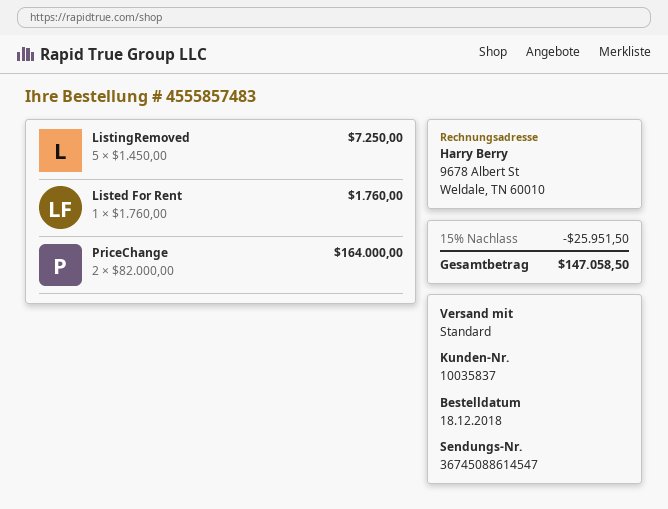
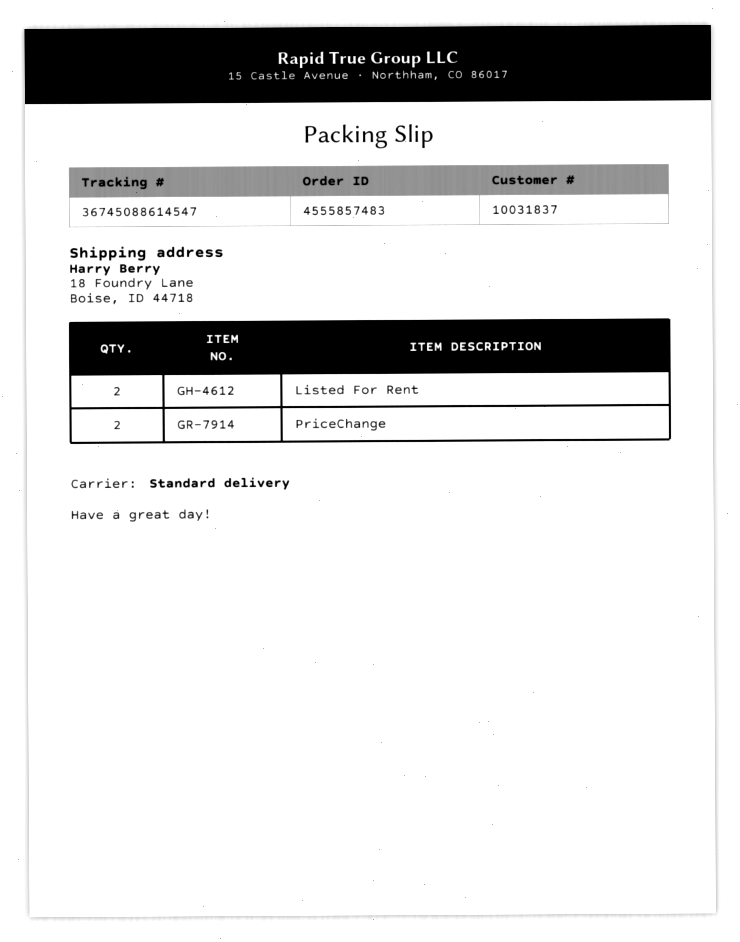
customer number: 10035837 -> 10031837
ListingRemoved: 5 -> none
Listed For Rent: 1 -> 2

